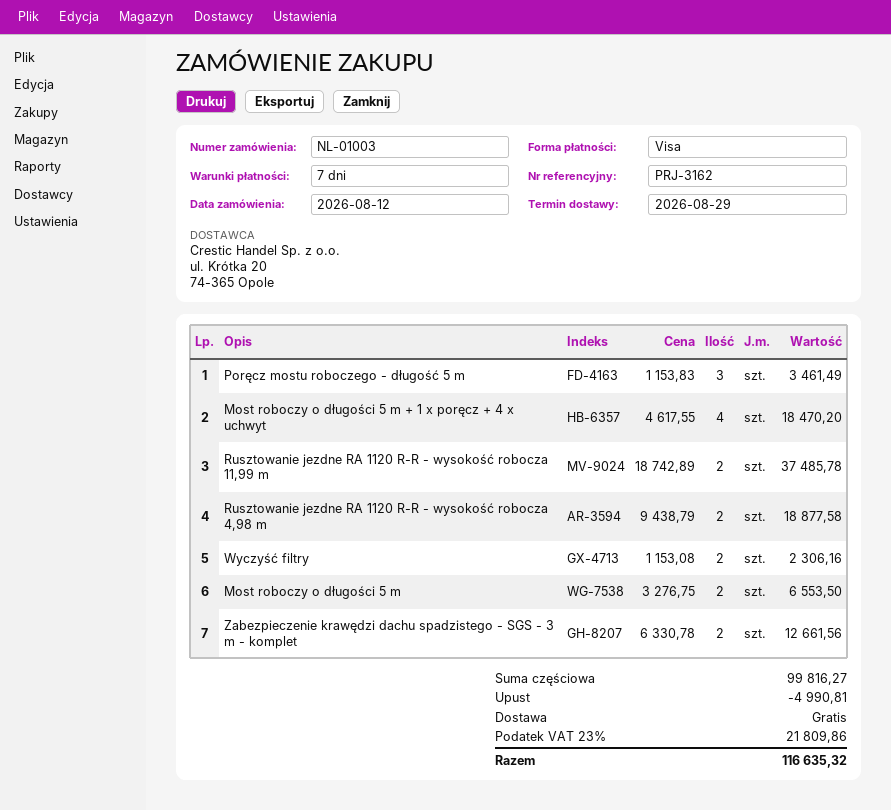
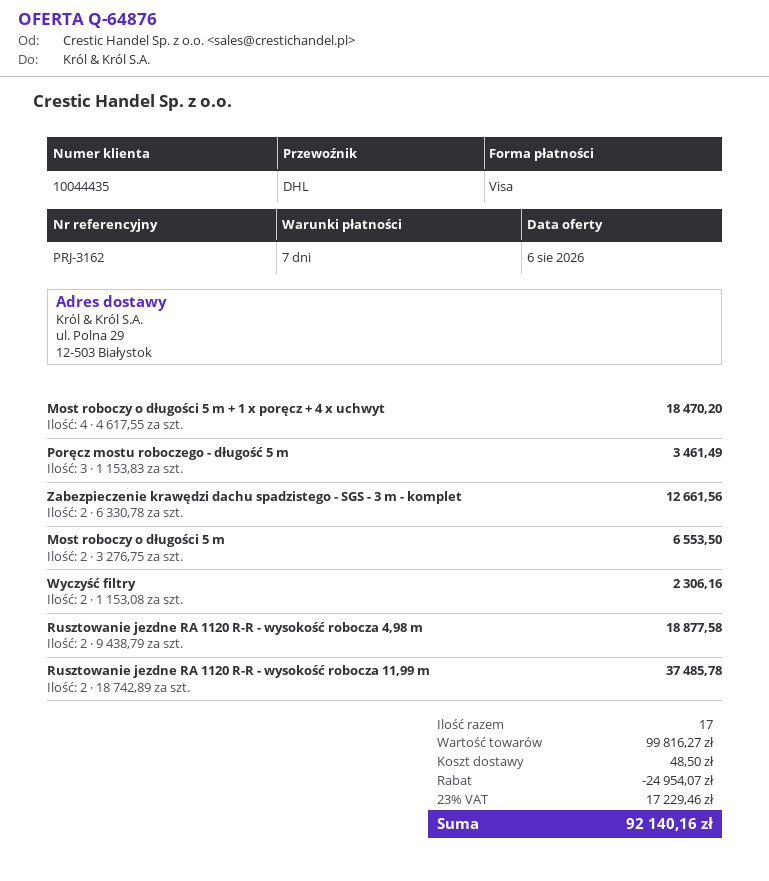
discount: 4990.81 -> 24954.07
shipping: 0.00 -> 48.50
tax: 23% = 21809.86 -> 23% = 17229.46
total: 116635.32 -> 92140.16

